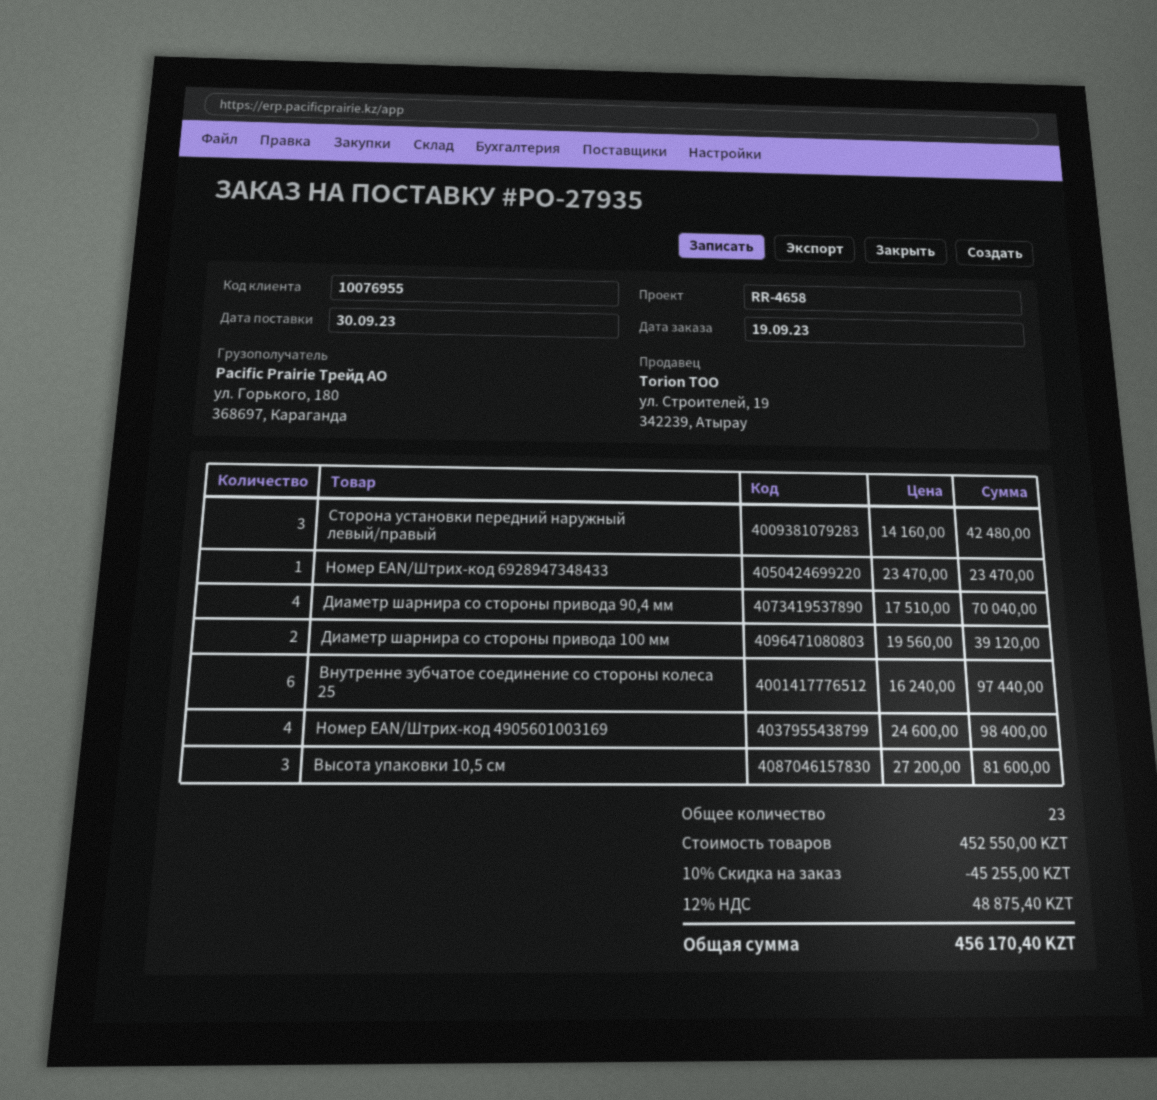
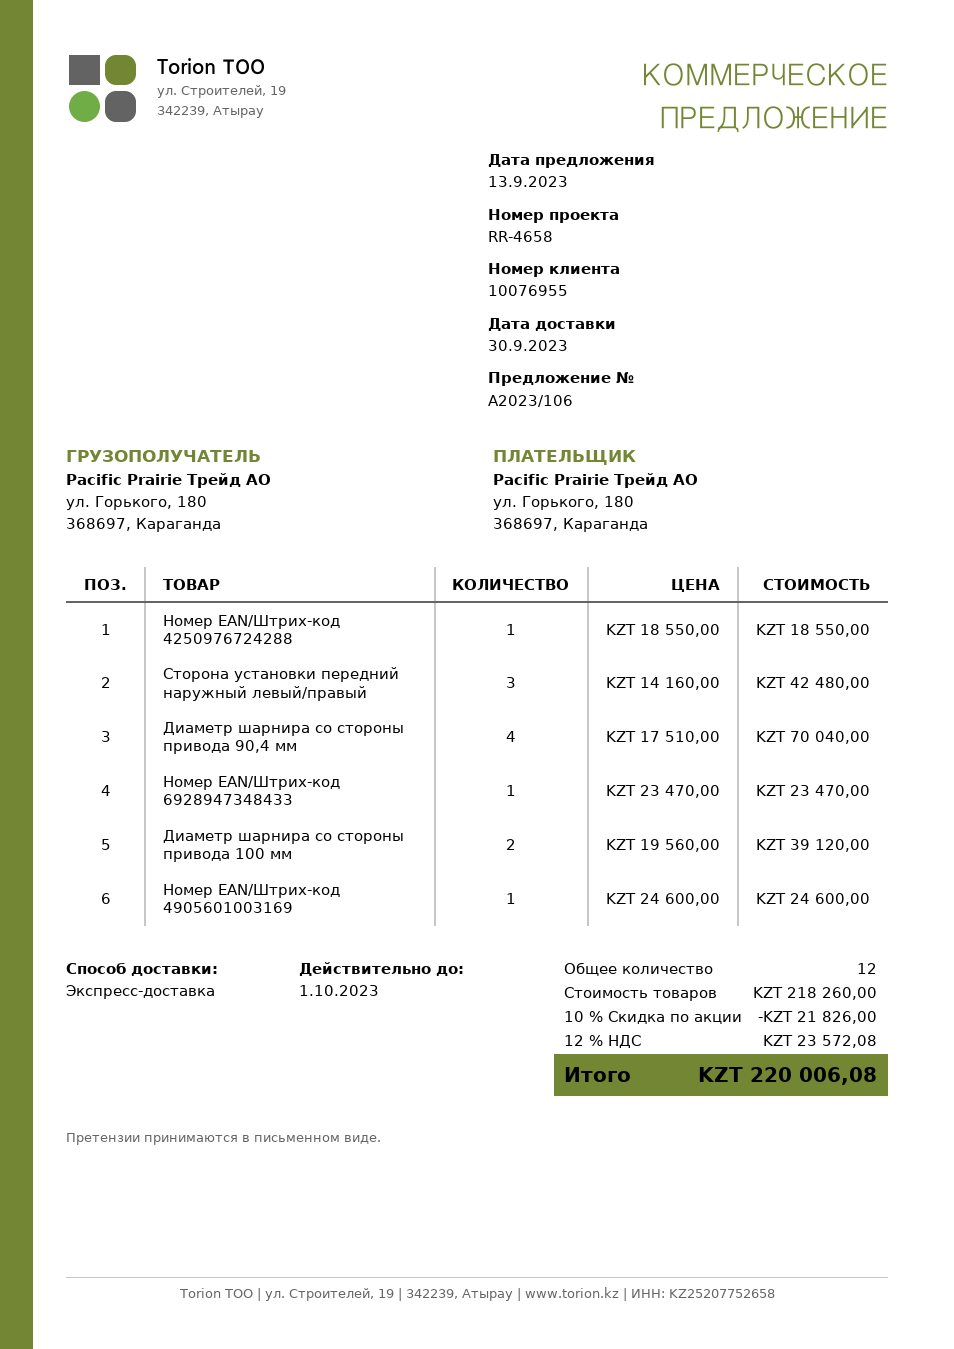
Внутренне зубчатое соединение со стороны колеса 25: 6 x 16240.00 = 97440.00 -> none
Номер EAN/Штрих-код 4905601003169: 4 x 24600.00 = 98400.00 -> 1 x 24600.00 = 24600.00
Высота упаковки 10,5 см: 3 x 27200.00 = 81600.00 -> none
Номер EAN/Штрих-код 4250976724288: none -> 1 x 18550.00 = 18550.00
total quantity: 23 -> 12
subtotal: 452550.00 -> 218260.00
discount: 10% = 45255.00 -> 10% = 21826.00
tax: 12% = 48875.40 -> 12% = 23572.08
total: 456170.40 -> 220006.08

